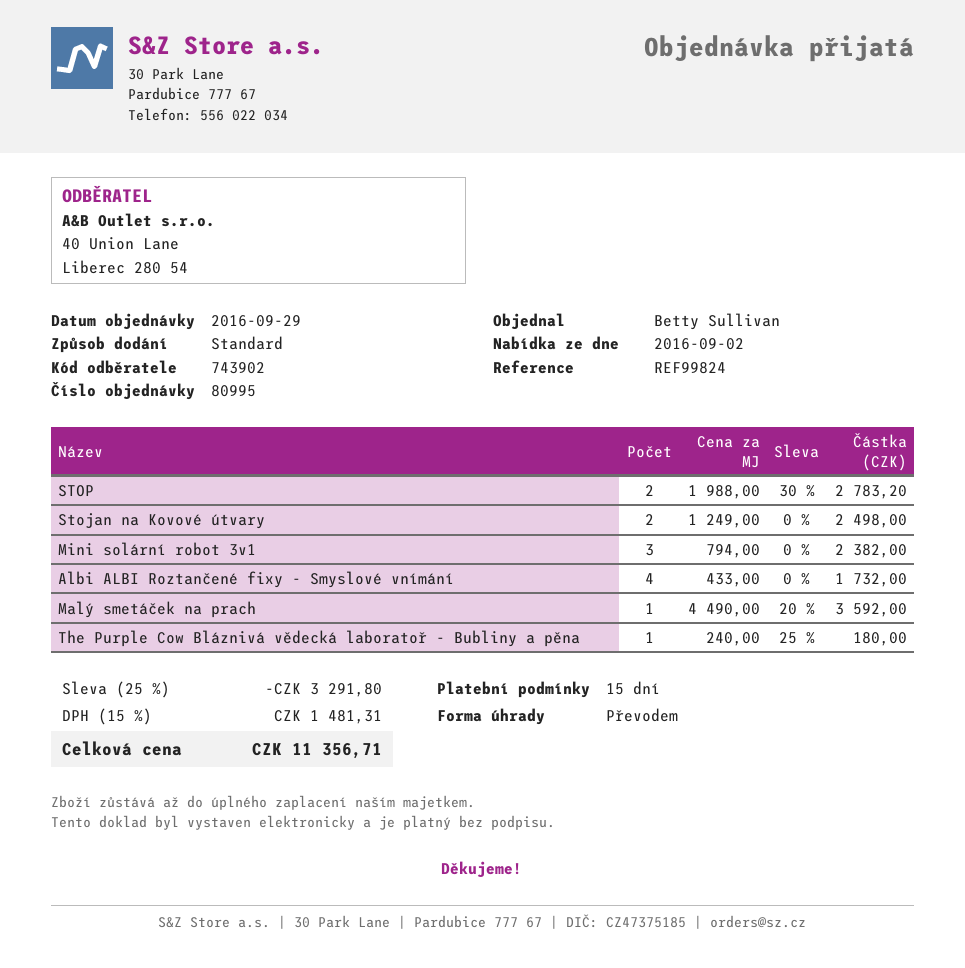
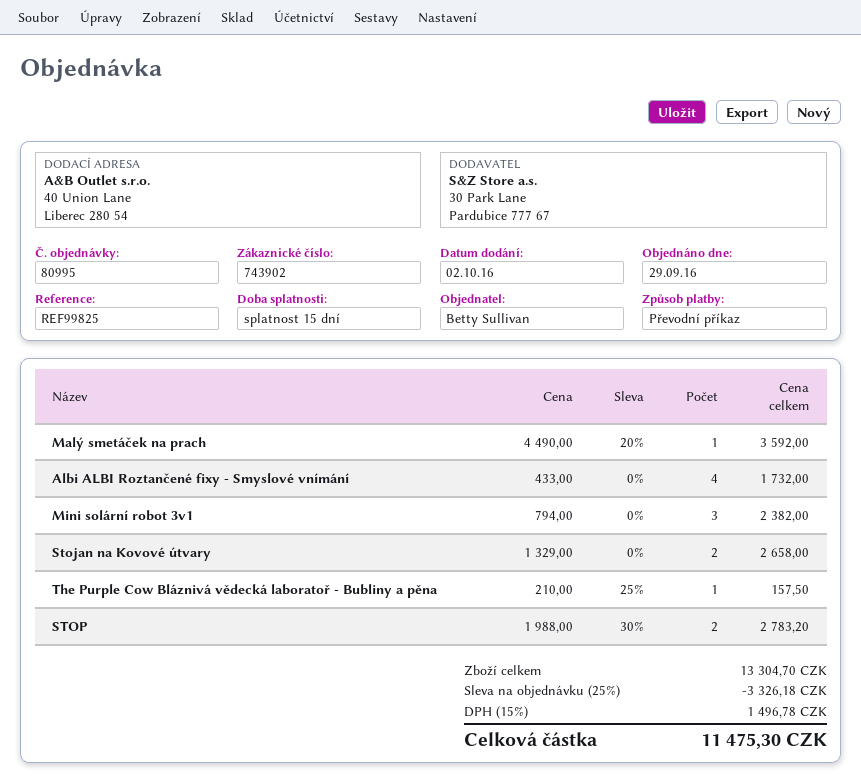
reference: REF99824 -> REF99825
Stojan na Kovové útvary: 2 x 1249.00 = 2498.00 -> 2 x 1329.00 = 2658.00
The Purple Cow Bláznivá vědecká laboratoř - Bubliny a pěna: 1 x 240.00 - 25% = 180.00 -> 1 x 210.00 - 25% = 157.50
discount: 25% = 3291.80 -> 25% = 3326.18
tax: 15% = 1481.31 -> 15% = 1496.78
total: 11356.71 -> 11475.30

